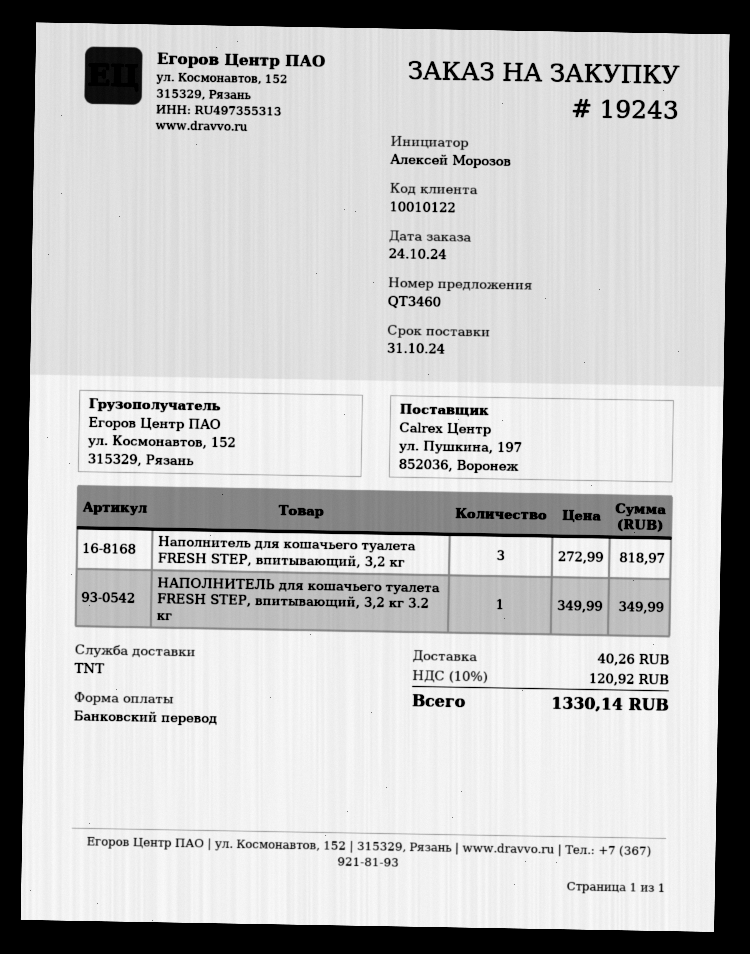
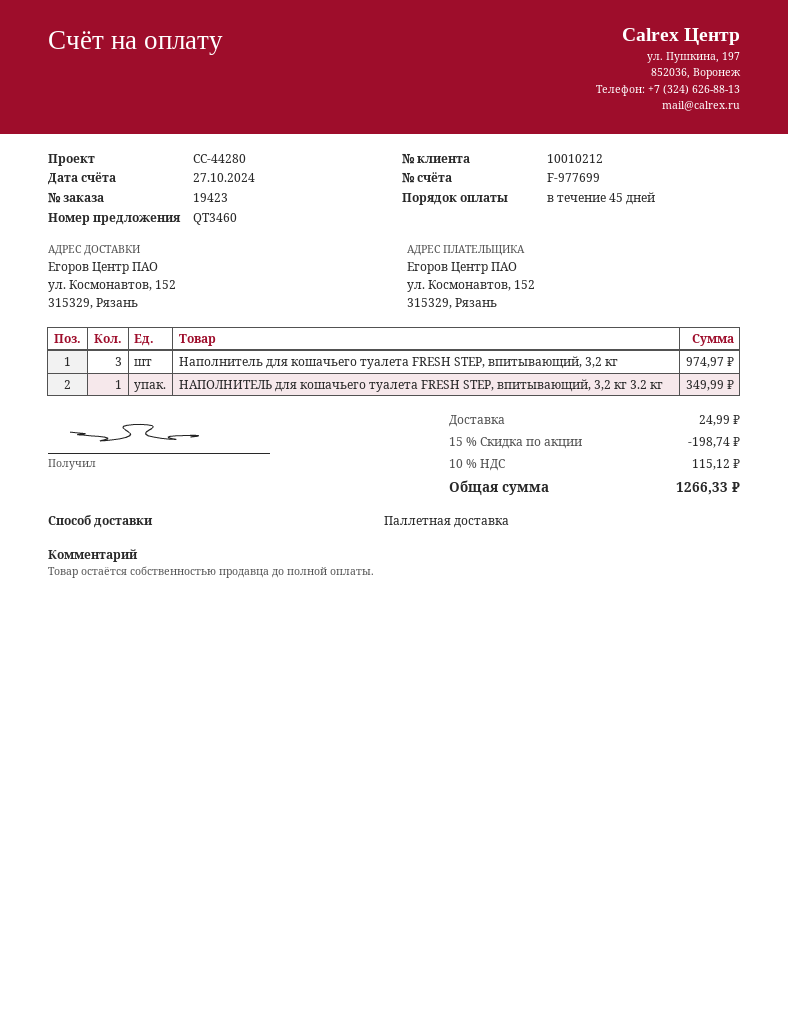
order number: 19243 -> 19423
customer number: 10010122 -> 10010212
shipping method: TNT -> pallet freight
Наполнитель для кошачьего туалета FRESH STEP, впитывающий, 3,2 кг: 3 for 818.97 -> 3 for 974.97
discount: none -> 15% = 198.74
shipping: 40.26 -> 24.99
tax: 10% = 120.92 -> 10% = 115.12
total: 1330.14 -> 1266.33

